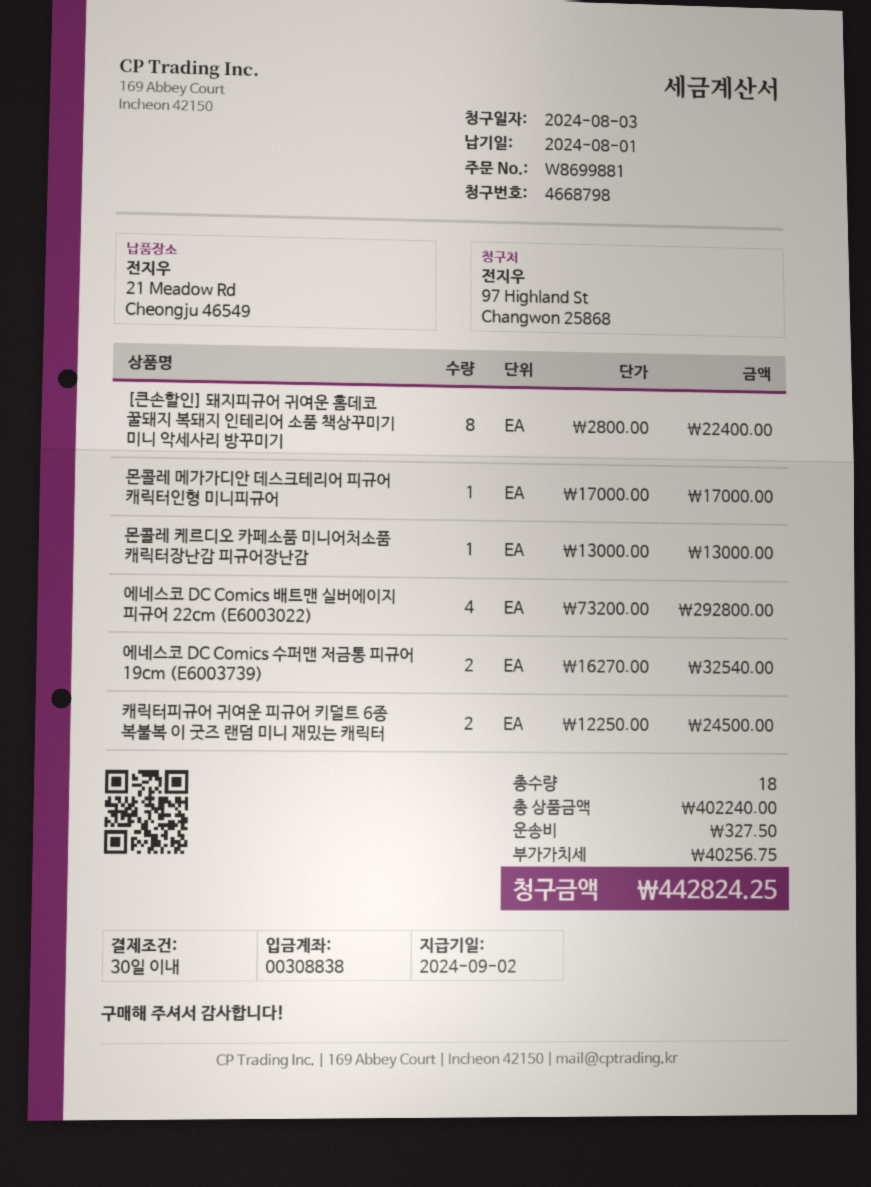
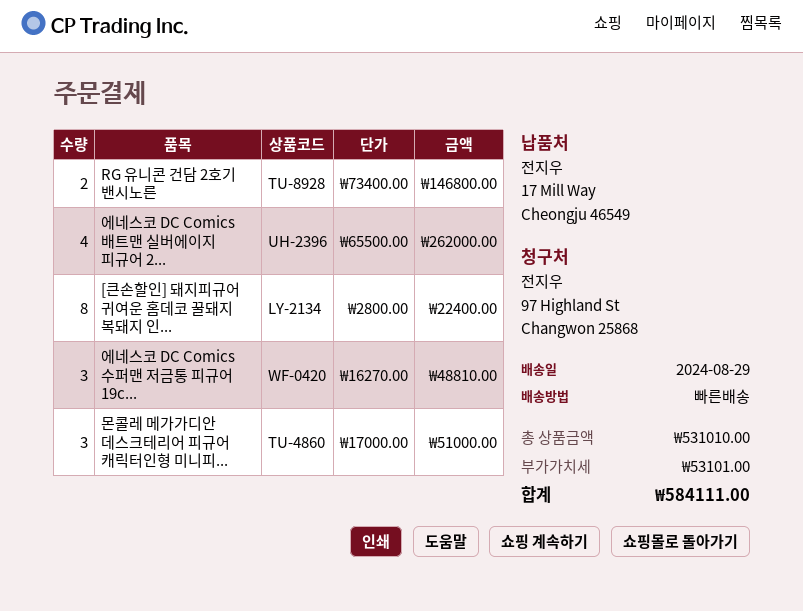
delivery date: 2024-08-01 -> 2024-08-29
ship to: 21 Meadow Rd, Cheongju 46549 -> 17 Mill Way, Cheongju 46549
몬콜레 메가가디안 데스크테리어 피규어 캐릭터인형 미니피규어: 1 x 17000.00 = 17000.00 -> 3 x 17000.00 = 51000.00
몬콜레 케르디오 카페소품 미니어처소품 캐릭터장난감 피규어장난감: 1 x 13000.00 = 13000.00 -> none
에네스코 DC Comics 배트맨 실버에이지 피규어 22cm (E6003022): 4 x 73200.00 = 292800.00 -> 4 x 65500.00 = 262000.00
에네스코 DC Comics 수퍼맨 저금통 피규어 19cm (E6003739): 2 x 16270.00 = 32540.00 -> 3 x 16270.00 = 48810.00
캐릭터피규어 귀여운 피규어 키덜트 6종 복불복 이 굿즈 랜덤 미니 재밌는 캐릭터: 2 x 12250.00 = 24500.00 -> none
RG 유니콘 건담 2호기 밴시노른: none -> 2 x 73400.00 = 146800.00
subtotal: 402240.00 -> 531010.00
shipping: 327.50 -> none
tax: 40256.75 -> 53101.00
total: 442824.25 -> 584111.00

